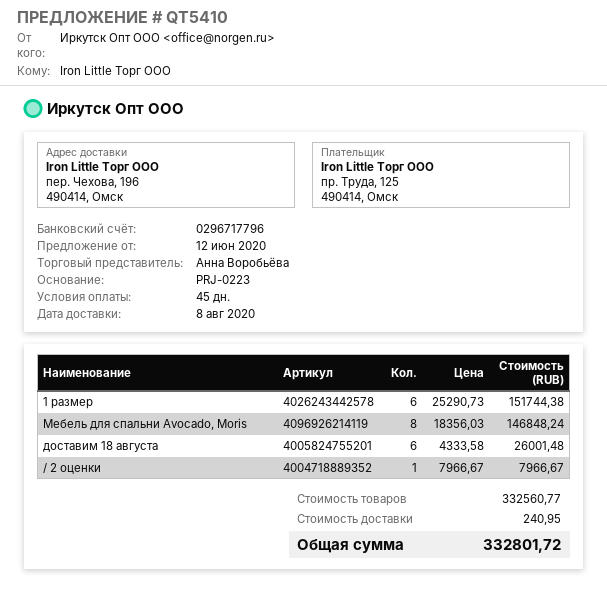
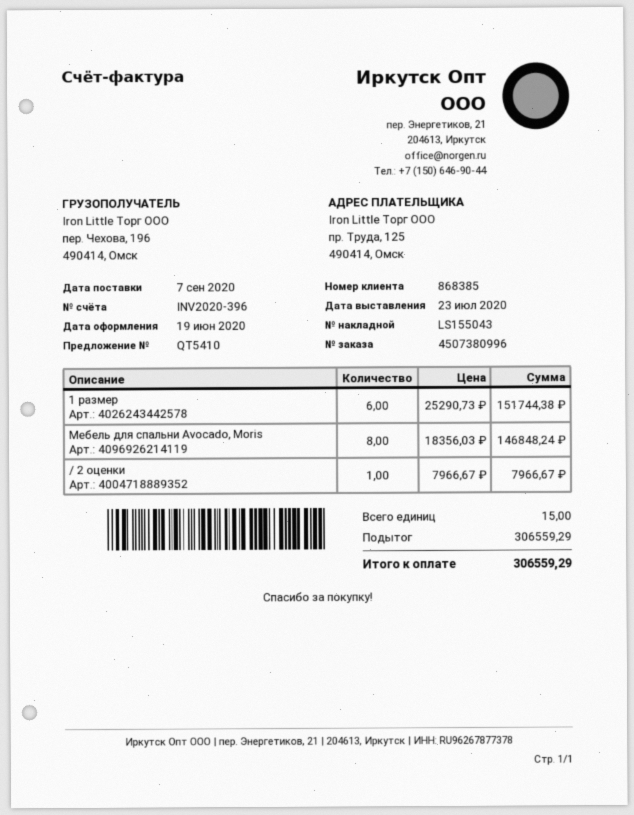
delivery date: 2020-08-08 -> 2020-09-07
доставим 18 августа: 6 x 4333.58 = 26001.48 -> none
subtotal: 332560.77 -> 306559.29
shipping: 240.95 -> none
total: 332801.72 -> 306559.29

